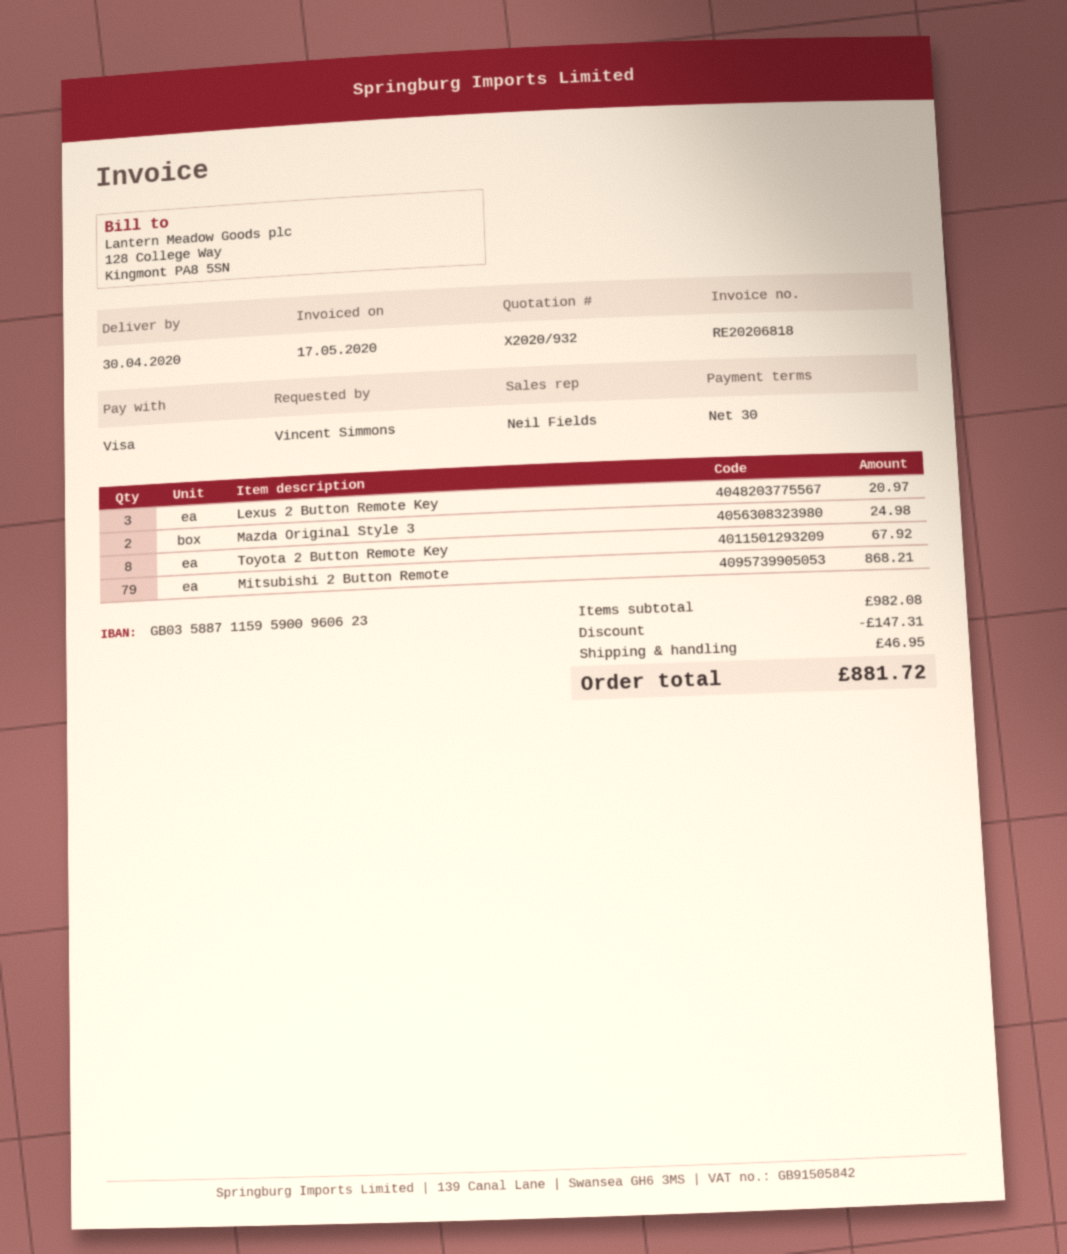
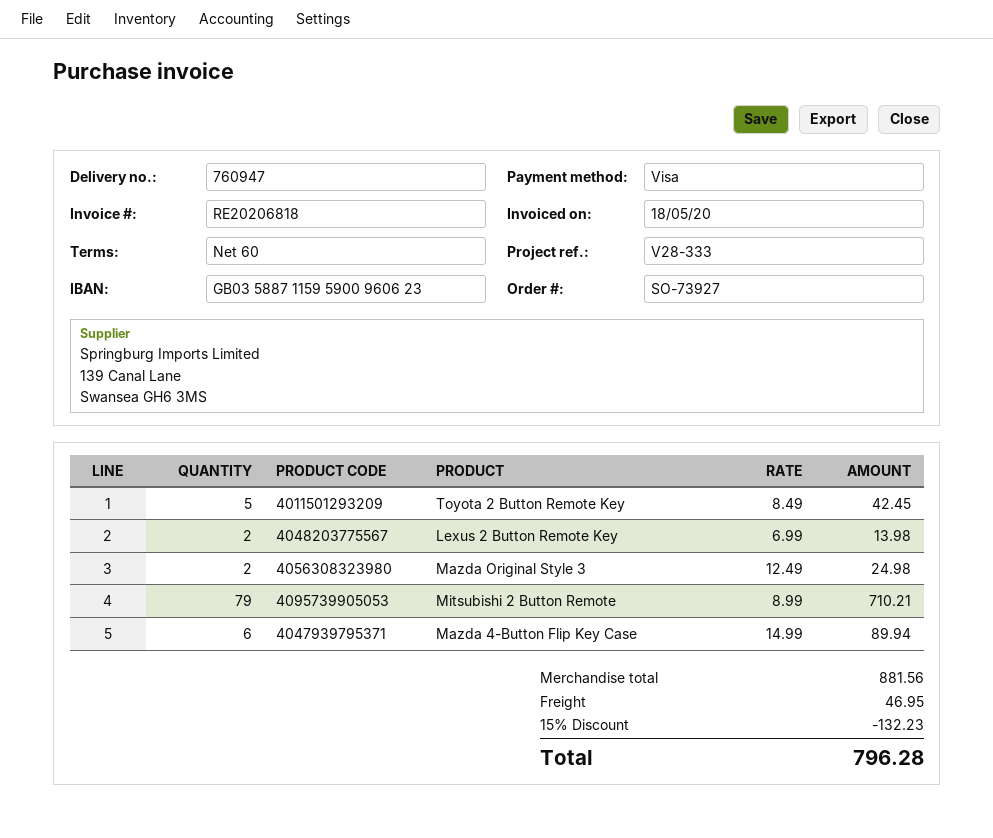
invoice date: 2020-05-17 -> 2020-05-18
payment terms: 30 days -> 60 days
Lexus 2 Button Remote Key: 3 for 20.97 -> 2 for 13.98
Toyota 2 Button Remote Key: 8 for 67.92 -> 5 for 42.45
Mitsubishi 2 Button Remote: 79 for 868.21 -> 79 for 710.21
Mazda 4-Button Flip Key Case: none -> 6 for 89.94
subtotal: 982.08 -> 881.56
discount: 147.31 -> 132.23
total: 881.72 -> 796.28

